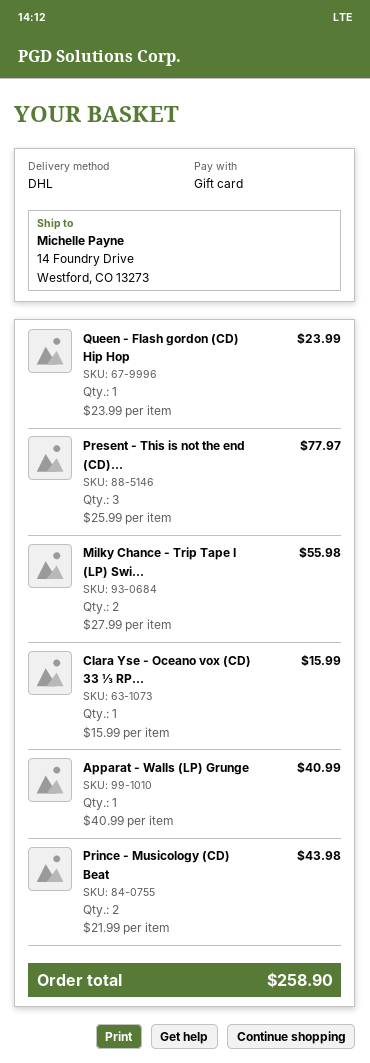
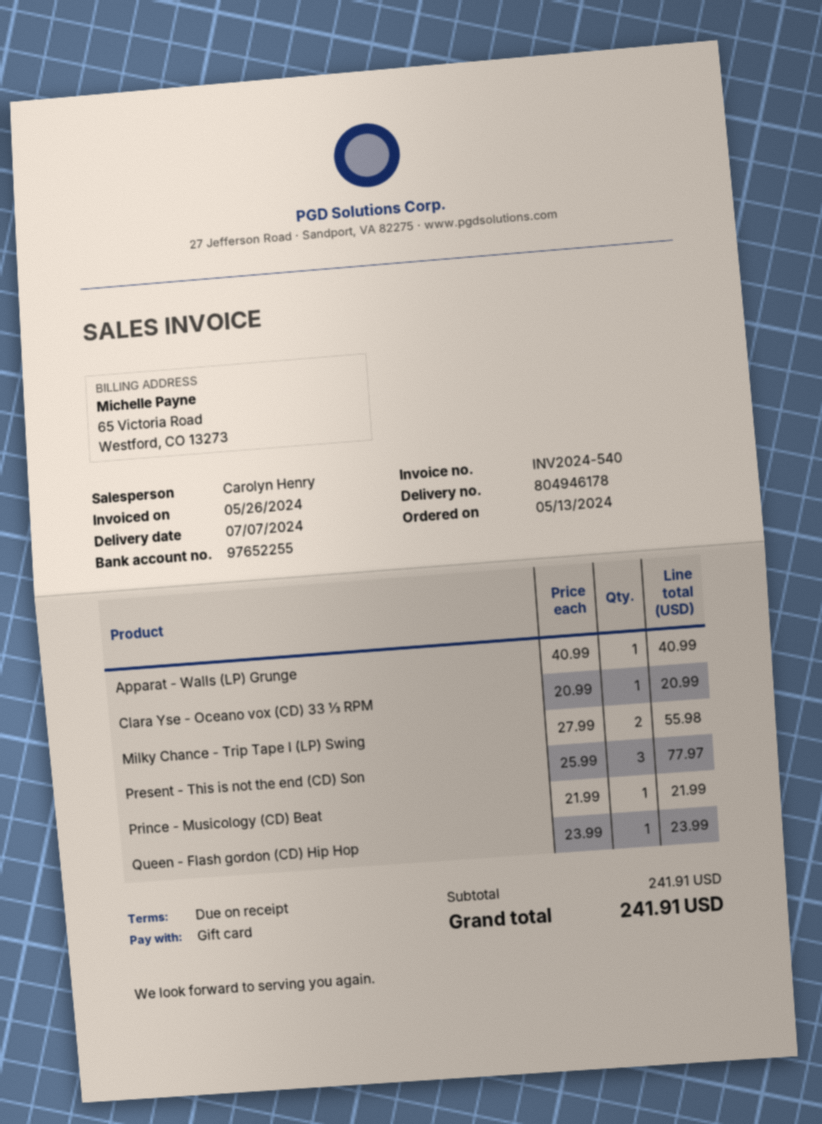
Clara Yse - Oceano vox (CD) 33 ⅓ RP...: 1 x 15.99 = 15.99 -> 1 x 20.99 = 20.99
Prince - Musicology (CD) Beat: 2 x 21.99 = 43.98 -> 1 x 21.99 = 21.99
total: 258.90 -> 241.91

